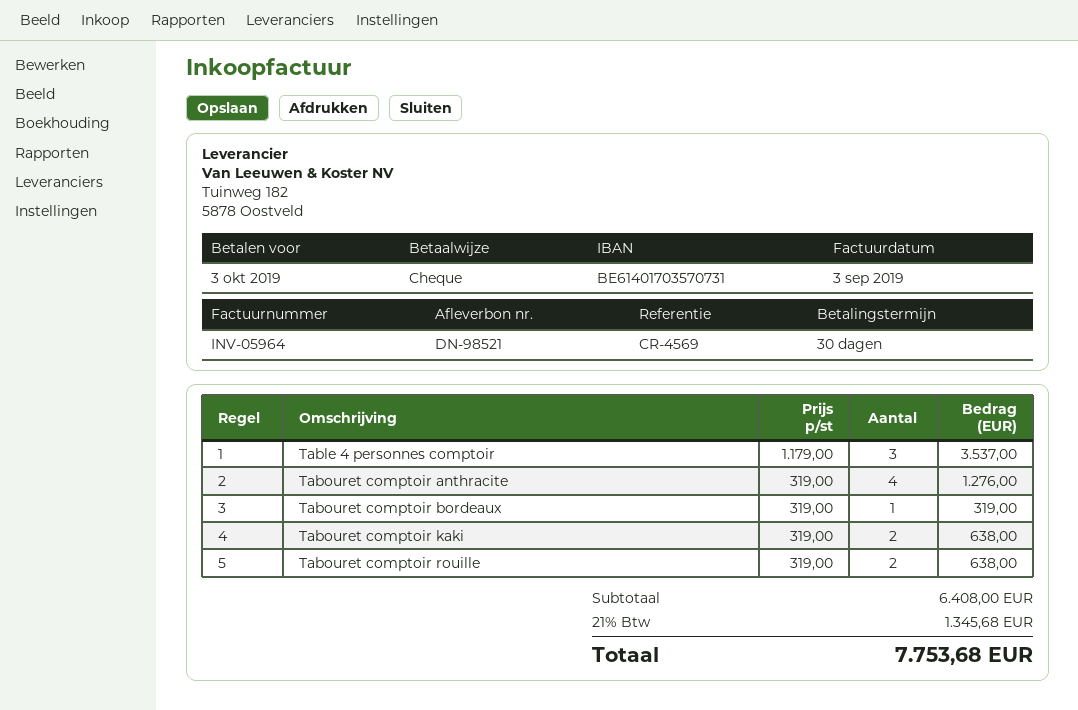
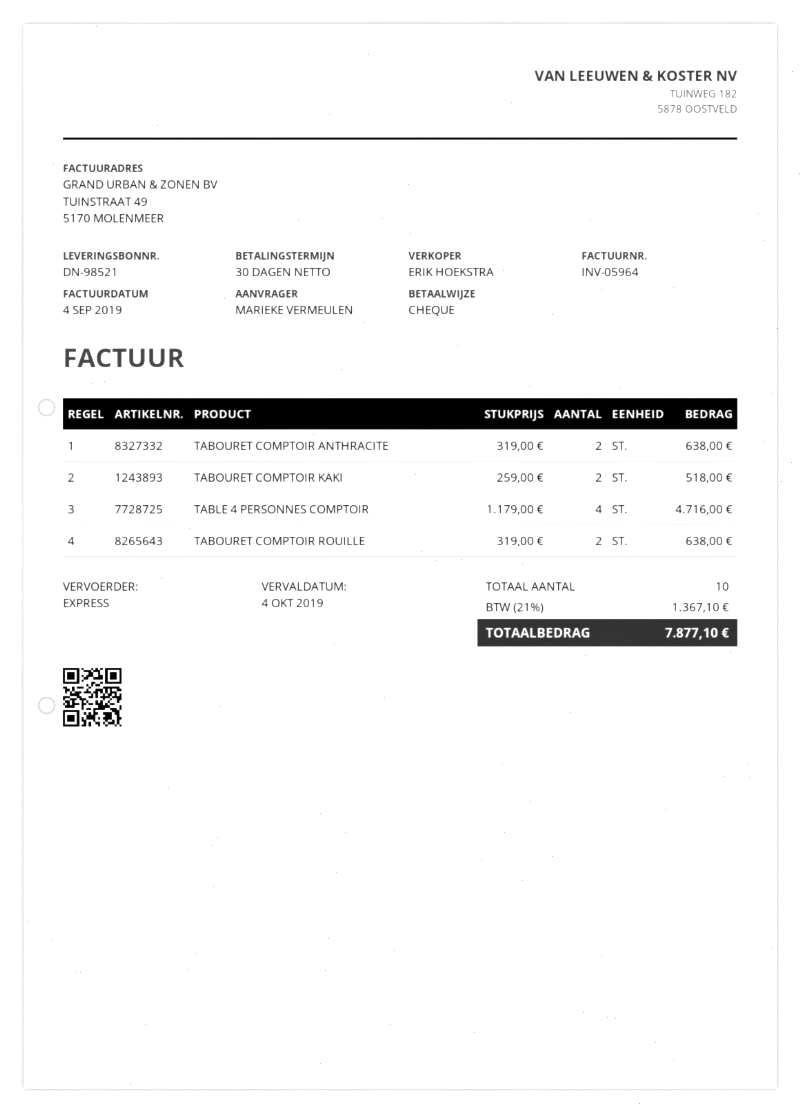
invoice date: 2019-09-03 -> 2019-09-04
due date: 2019-10-03 -> 2019-10-04
Table 4 personnes comptoir: 3 x 1179.00 = 3537.00 -> 4 x 1179.00 = 4716.00
Tabouret comptoir anthracite: 4 x 319.00 = 1276.00 -> 2 x 319.00 = 638.00
Tabouret comptoir bordeaux: 1 x 319.00 = 319.00 -> none
Tabouret comptoir kaki: 2 x 319.00 = 638.00 -> 2 x 259.00 = 518.00
tax: 21% = 1345.68 -> 21% = 1367.10
total: 7753.68 -> 7877.10

